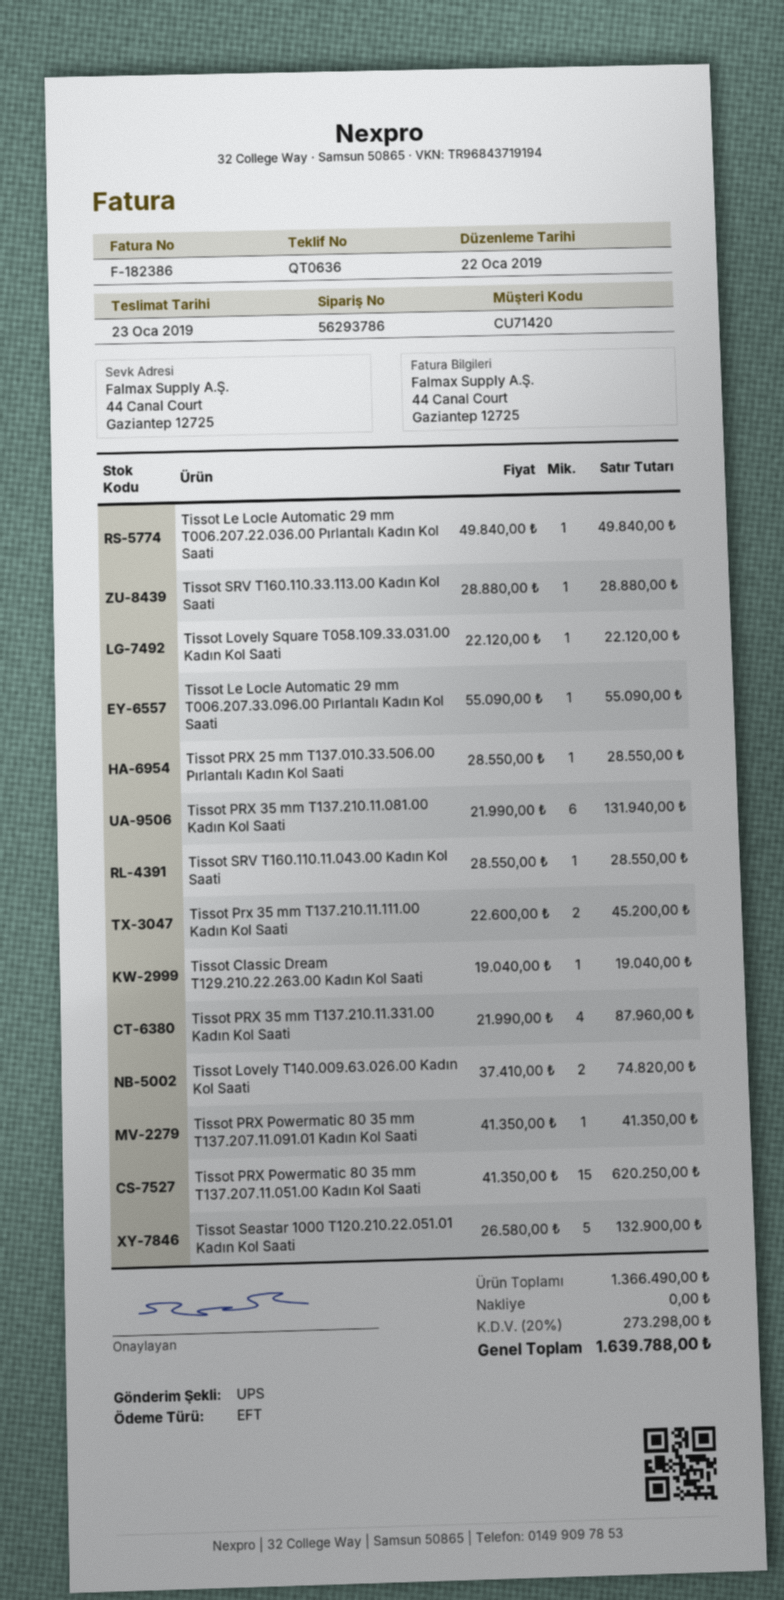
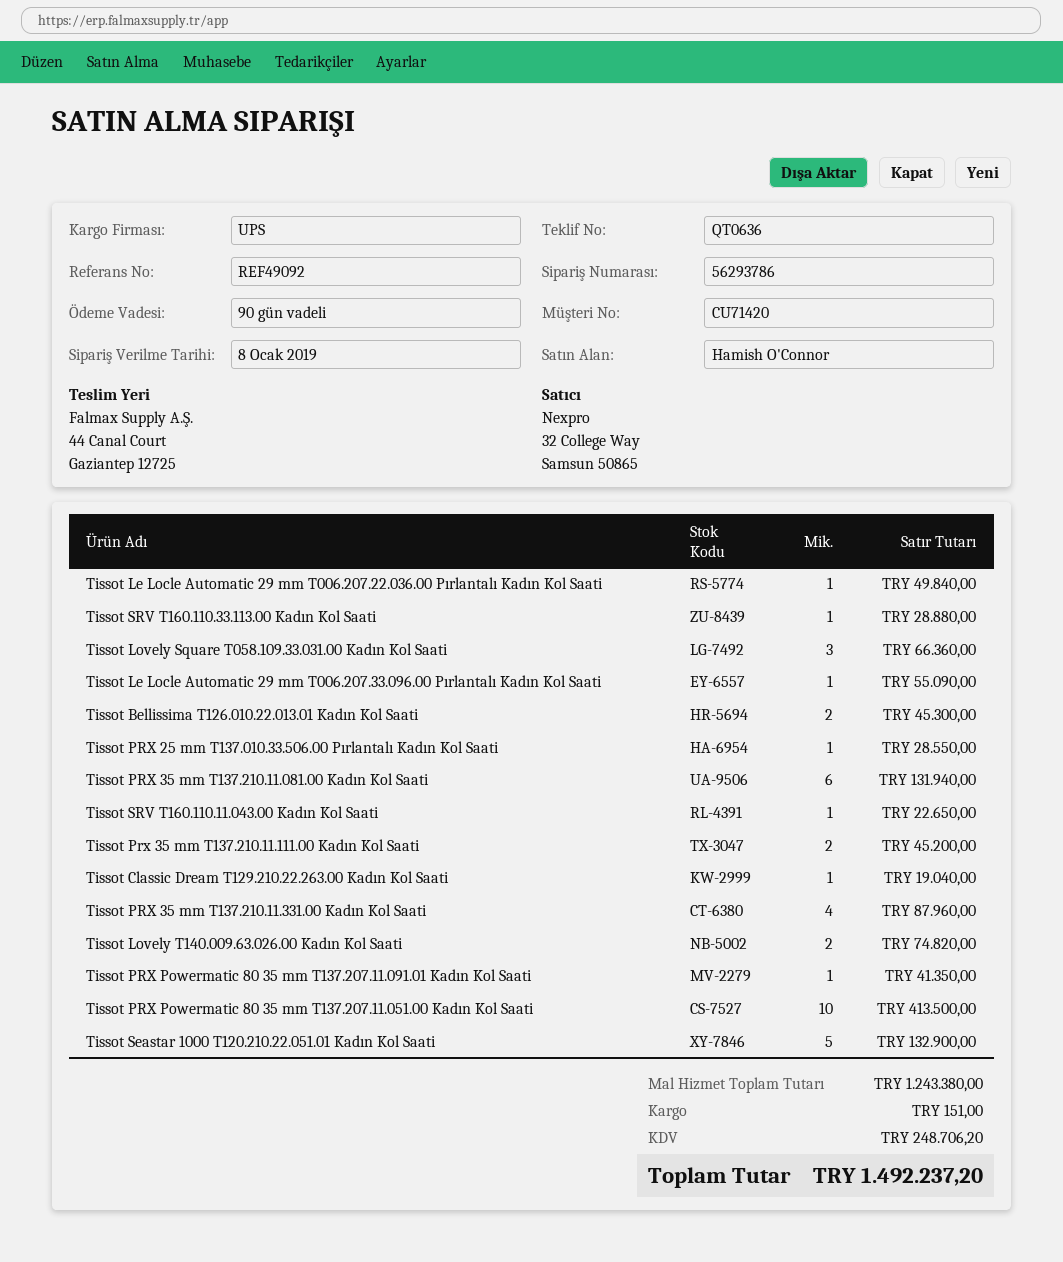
Tissot Lovely Square T058.109.33.031.00 Kadın Kol Saati: 1 for 22120.00 -> 3 for 66360.00
Tissot SRV T160.110.11.043.00 Kadın Kol Saati: 1 for 28550.00 -> 1 for 22650.00
Tissot PRX Powermatic 80 35 mm T137.207.11.051.00 Kadın Kol Saati: 15 for 620250.00 -> 10 for 413500.00
Tissot Bellissima T126.010.22.013.01 Kadın Kol Saati: none -> 2 for 45300.00
subtotal: 1366490.00 -> 1243380.00
shipping: 0.00 -> 151.00
tax: 273298.00 -> 248706.20
total: 1639788.00 -> 1492237.20

